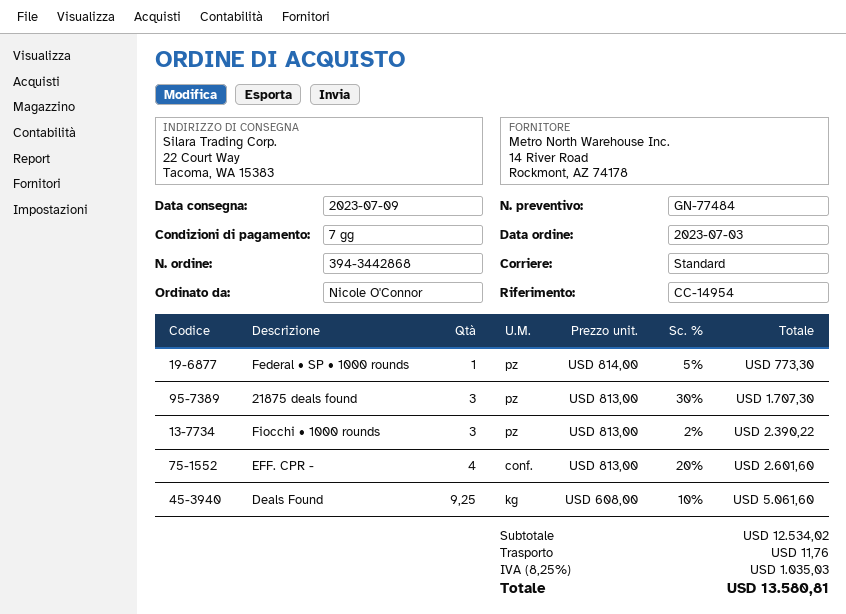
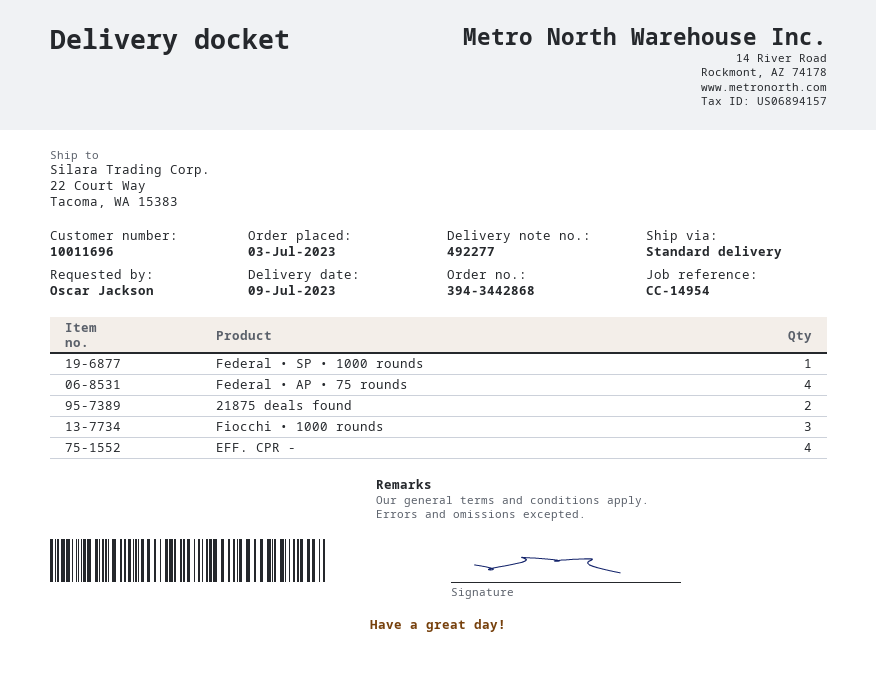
ordered by: Nicole O'Connor -> Oscar Jackson
21875 deals found: 3 -> 2
Deals Found: 9.25 -> none
Federal • AP • 75 rounds: none -> 4

